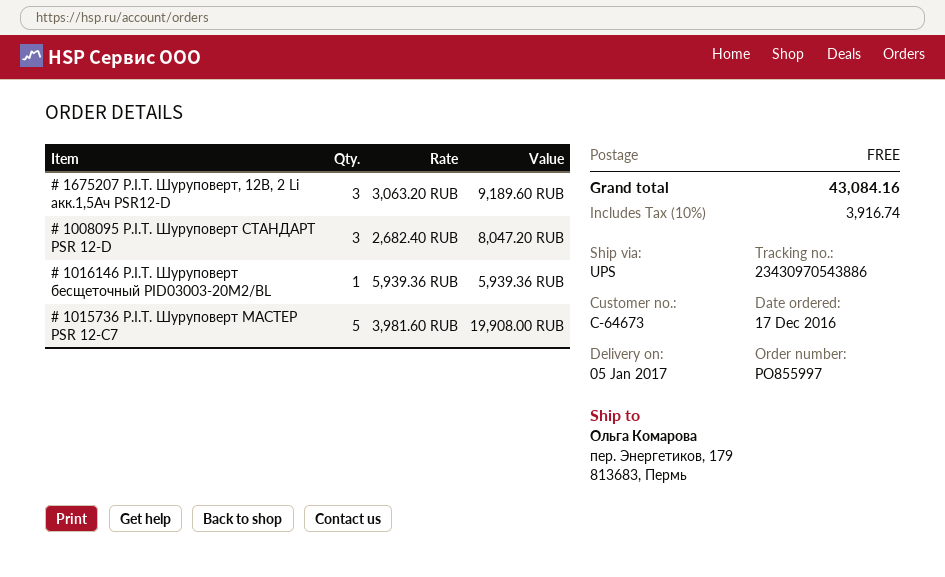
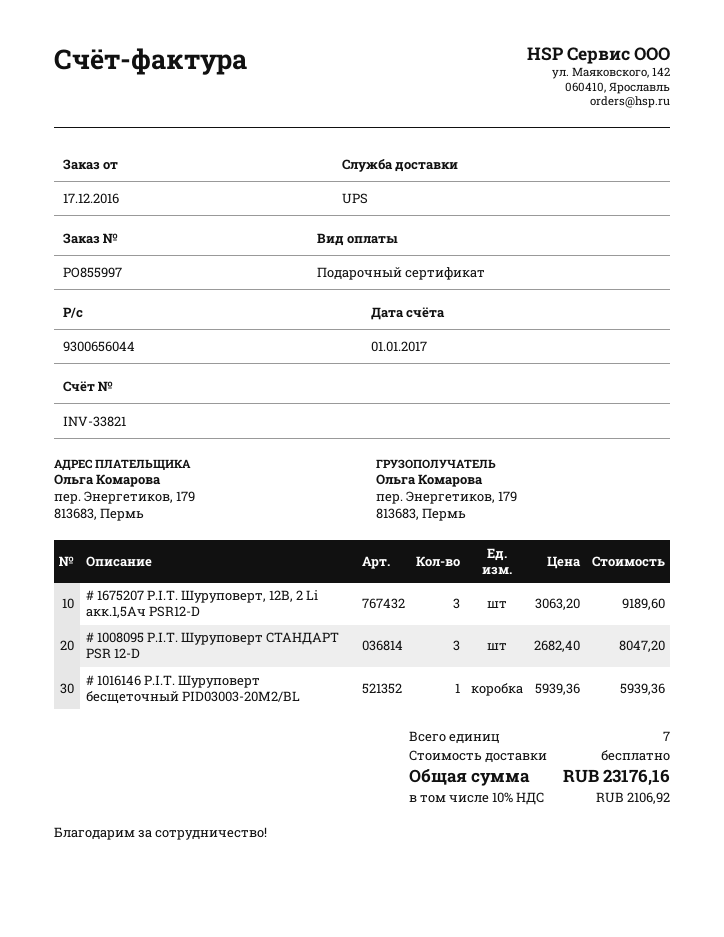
# 1015736 P.I.T. Шуруповерт МАСТЕР PSR 12-C7: 5 x 3981.60 = 19908.00 -> none
tax: 10% = 3916.74 -> 10% = 2106.92
total: 43084.16 -> 23176.16

